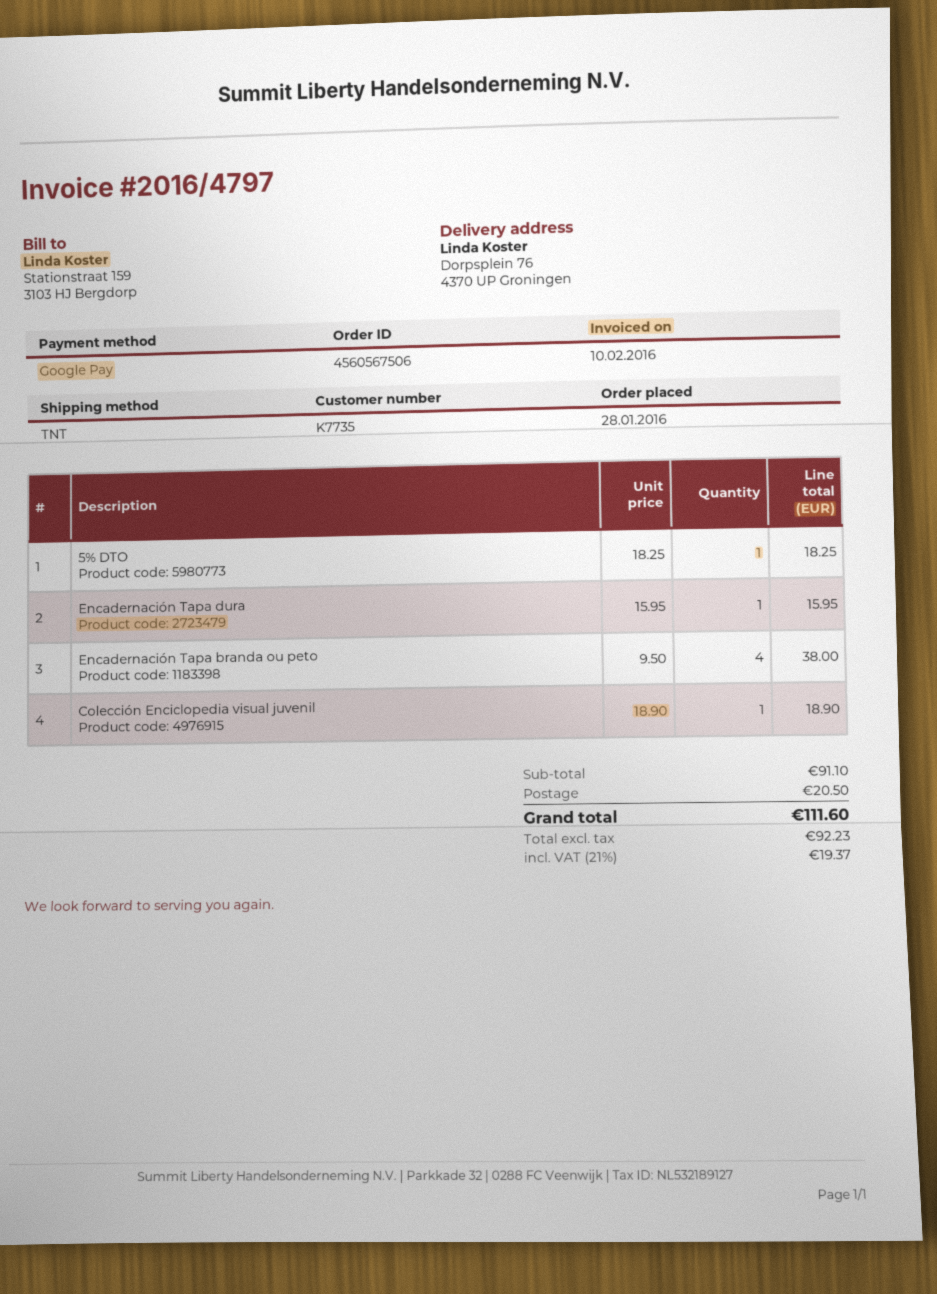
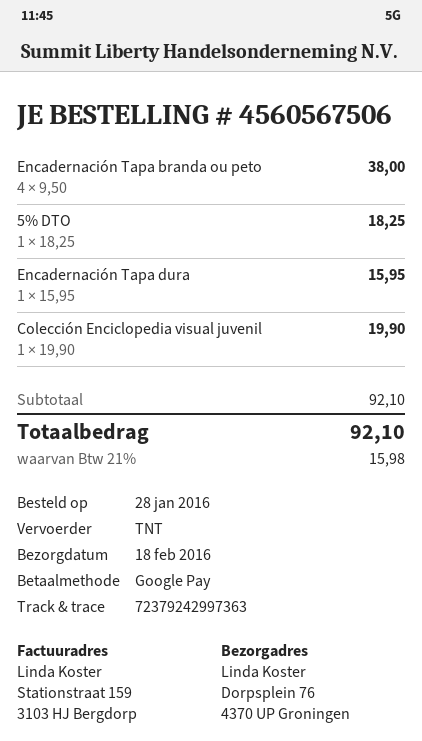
Colección Enciclopedia visual juvenil: 1 x 18.90 = 18.90 -> 1 x 19.90 = 19.90
subtotal: 91.10 -> 92.10
shipping: 20.50 -> none
tax: 21% = 19.37 -> 21% = 15.98
total: 111.60 -> 92.10

